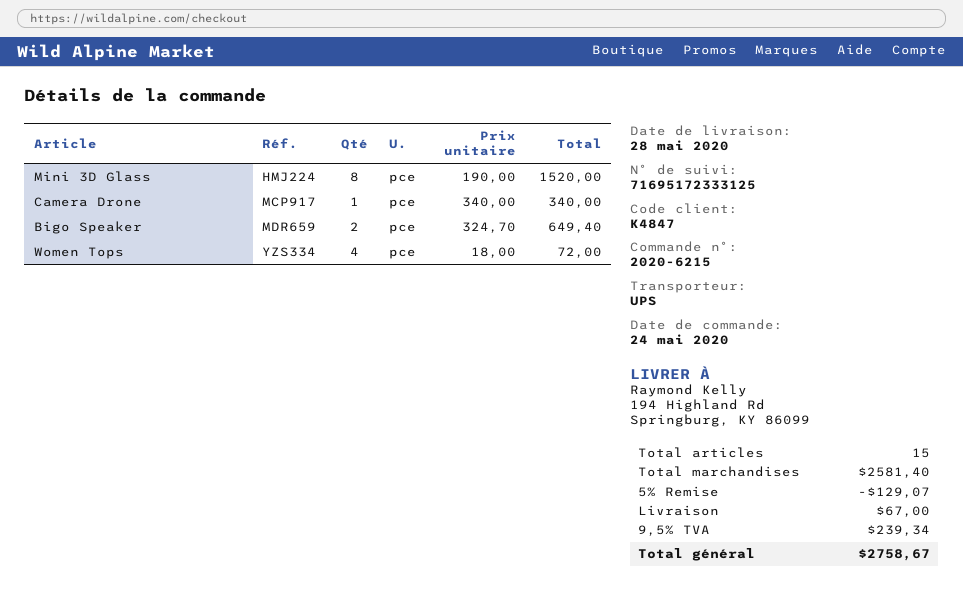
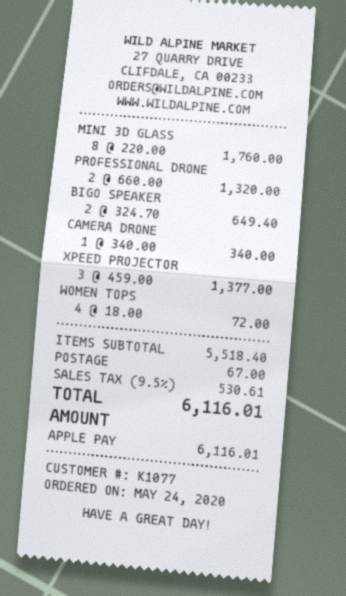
customer number: K4847 -> K1077
Mini 3D Glass: 8 x 190.00 = 1520.00 -> 8 x 220.00 = 1760.00
PROFESSIONAL DRONE: none -> 2 x 660.00 = 1320.00
XPEED PROJECTOR: none -> 3 x 459.00 = 1377.00
subtotal: 2581.40 -> 5518.40
discount: 5% = 129.07 -> none
tax: 9.5% = 239.34 -> 9.5% = 530.61
total: 2758.67 -> 6116.01

